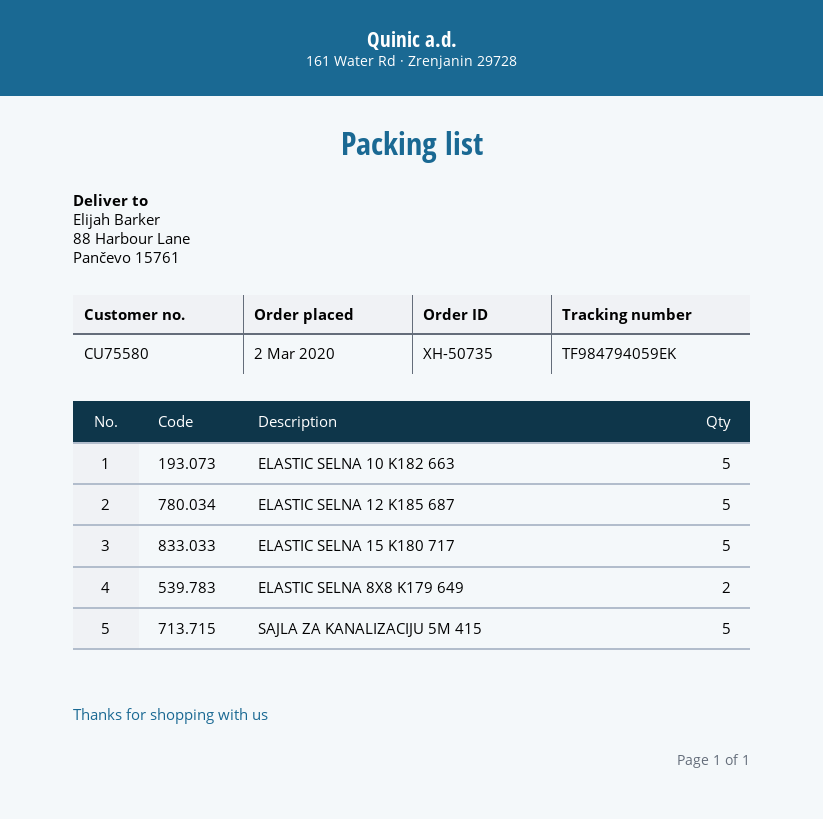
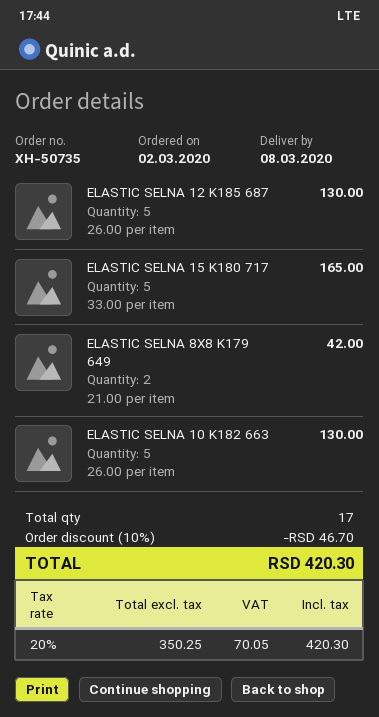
SAJLA ZA KANALIZACIJU 5M 415: 5 -> none

